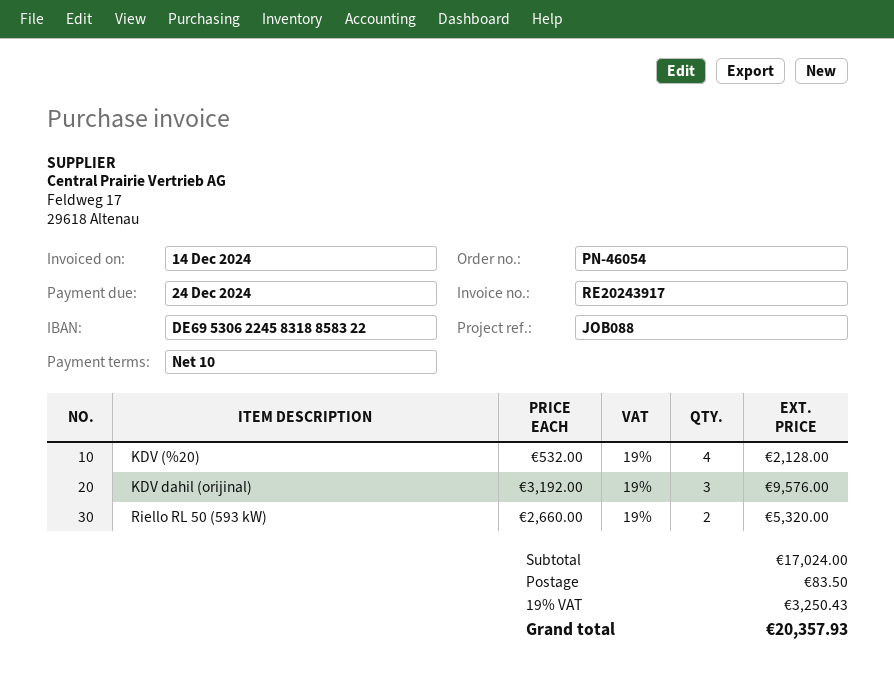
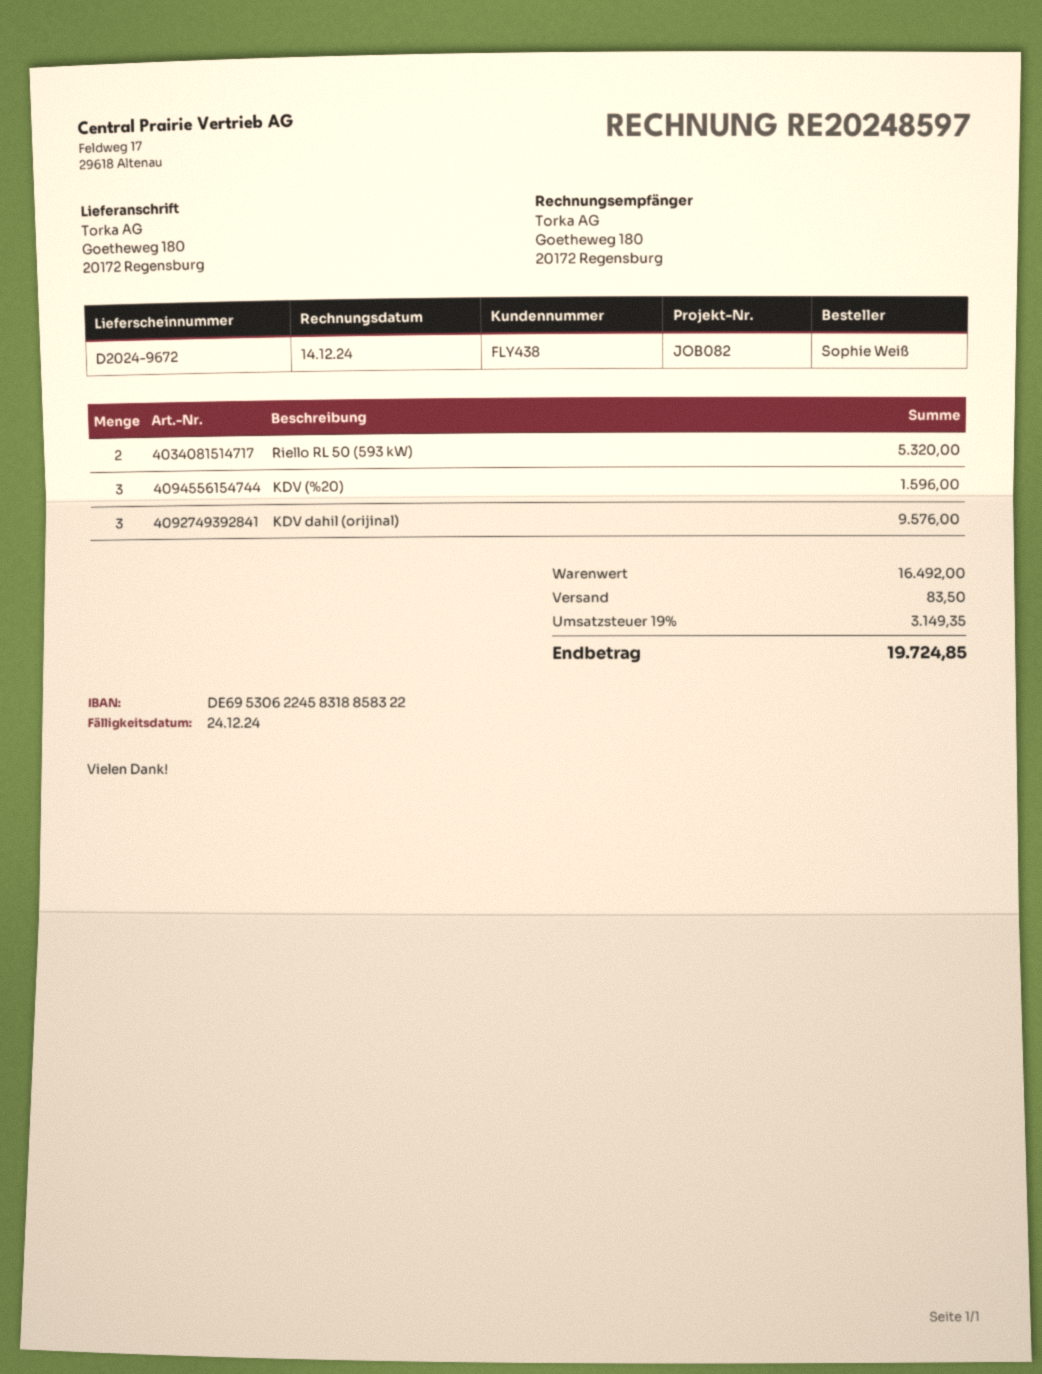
invoice number: RE20243917 -> RE20248597
reference: JOB088 -> JOB082
KDV (%20): 4 for 2128.00 -> 3 for 1596.00
subtotal: 17024.00 -> 16492.00
tax: 19% = 3250.43 -> 19% = 3149.35
total: 20357.93 -> 19724.85

